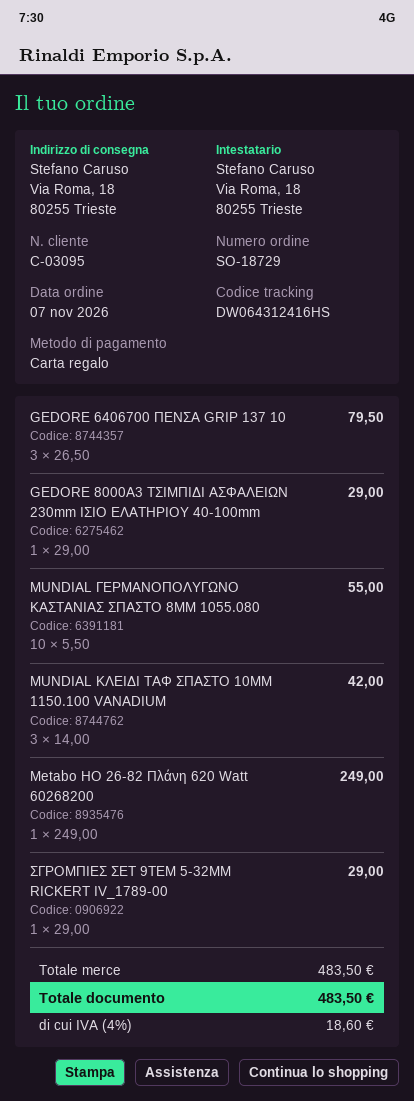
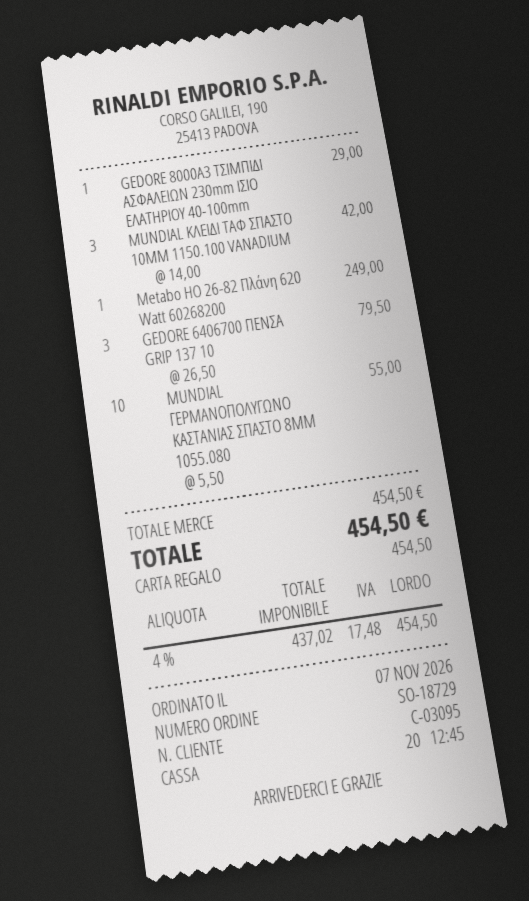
ΣΓΡΟΜΠΙΕΣ ΣΕΤ 9ΤΕΜ 5-32ΜΜ RICKERT IV_1789-00: 1 x 29.00 = 29.00 -> none
subtotal: 483.50 -> 454.50
tax: 4% = 18.60 -> 4% = 17.48
total: 483.50 -> 454.50

